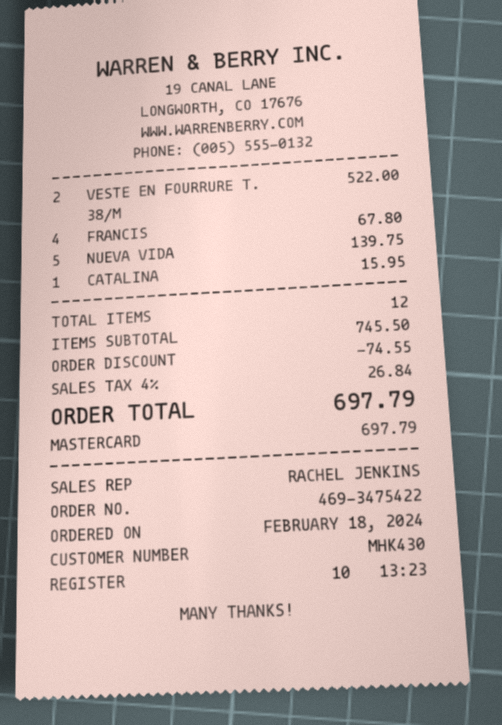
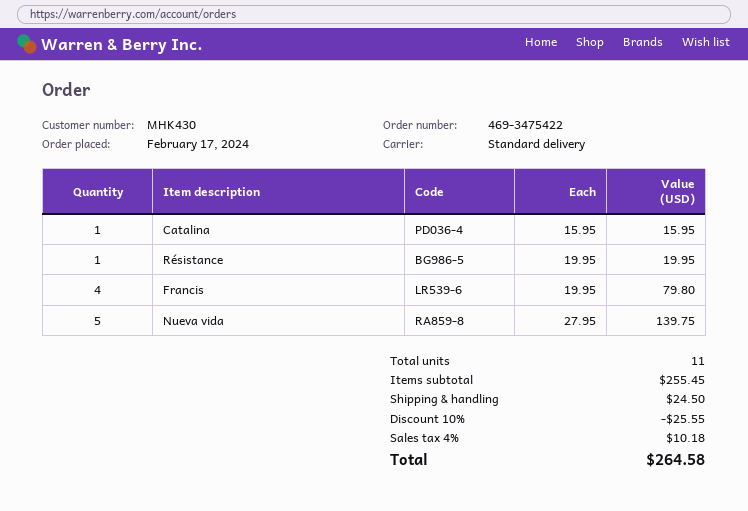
order date: 2024-02-18 -> 2024-02-17
VESTE EN FOURRURE T. 38/M: 2 for 522.00 -> none
FRANCIS: 4 for 67.80 -> 4 for 79.80
Résistance: none -> 1 for 19.95
total quantity: 12 -> 11
subtotal: 745.50 -> 255.45
discount: 74.55 -> 25.55
shipping: none -> 24.50
tax: 4% = 26.84 -> 4% = 10.18
total: 697.79 -> 264.58

